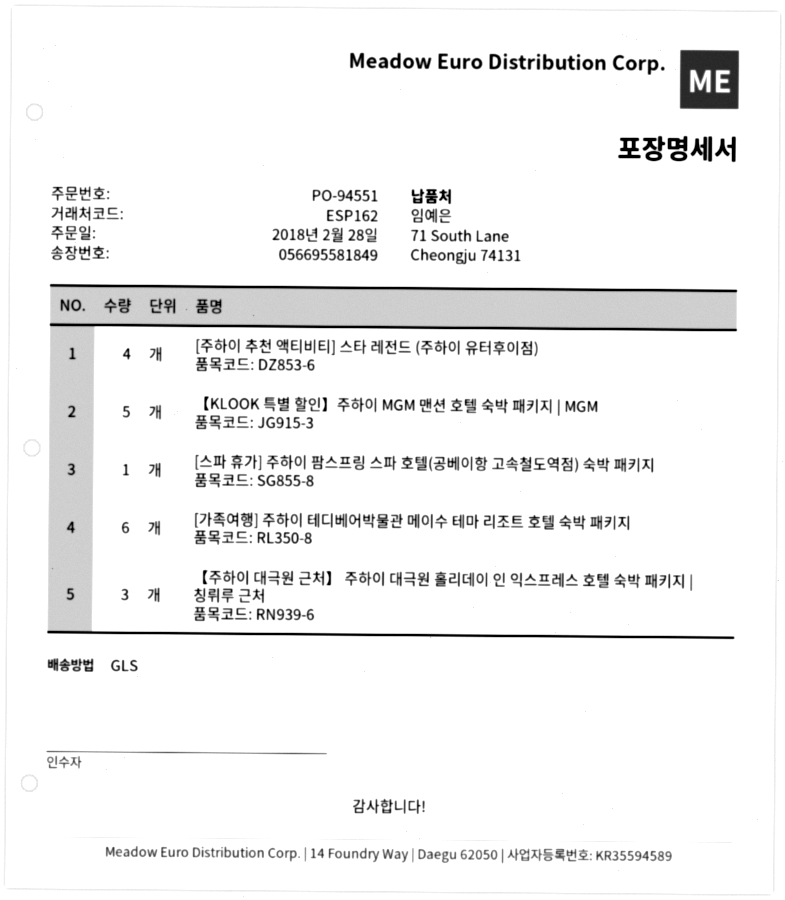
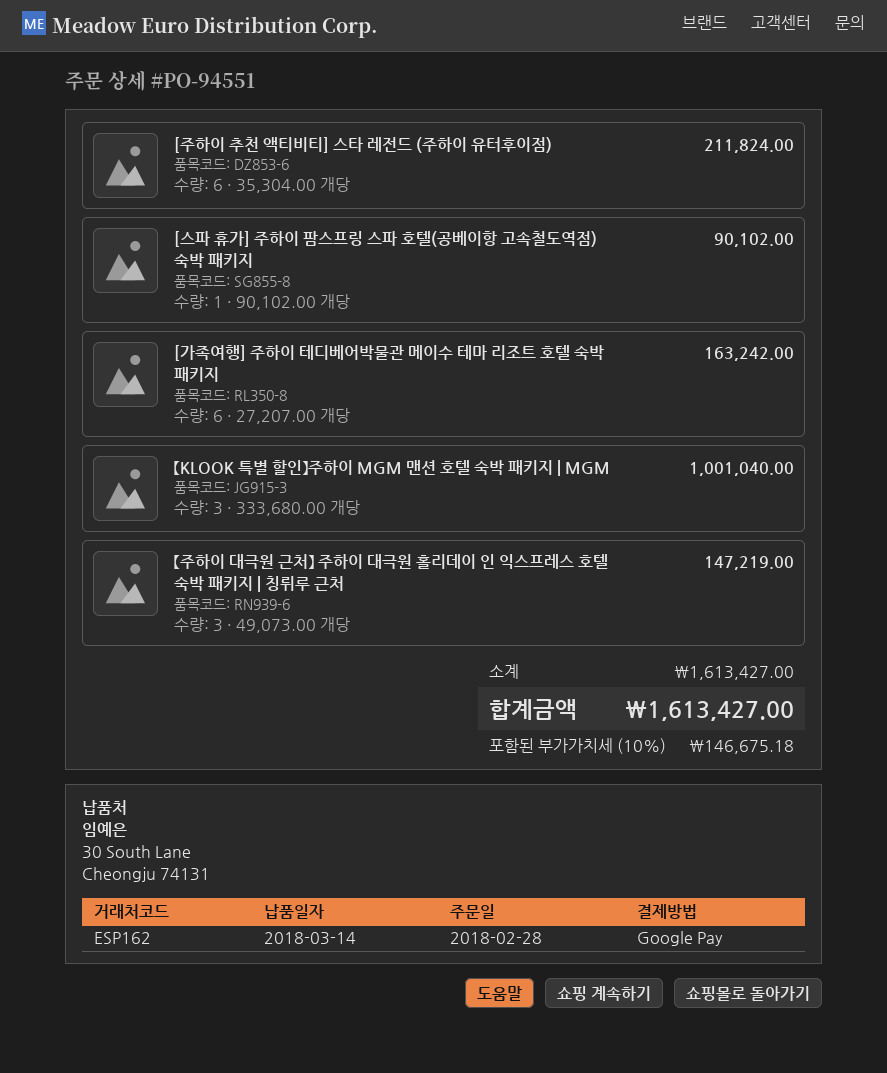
ship to: 71 South Lane, Cheongju 74131 -> 30 South Lane, Cheongju 74131
[주하이 추천 액티비티] 스타 레전드 (주하이 유터후이점): 4 -> 6
【KLOOK 특별 할인】주하이 MGM 맨션 호텔 숙박 패키지 | MGM: 5 -> 3

